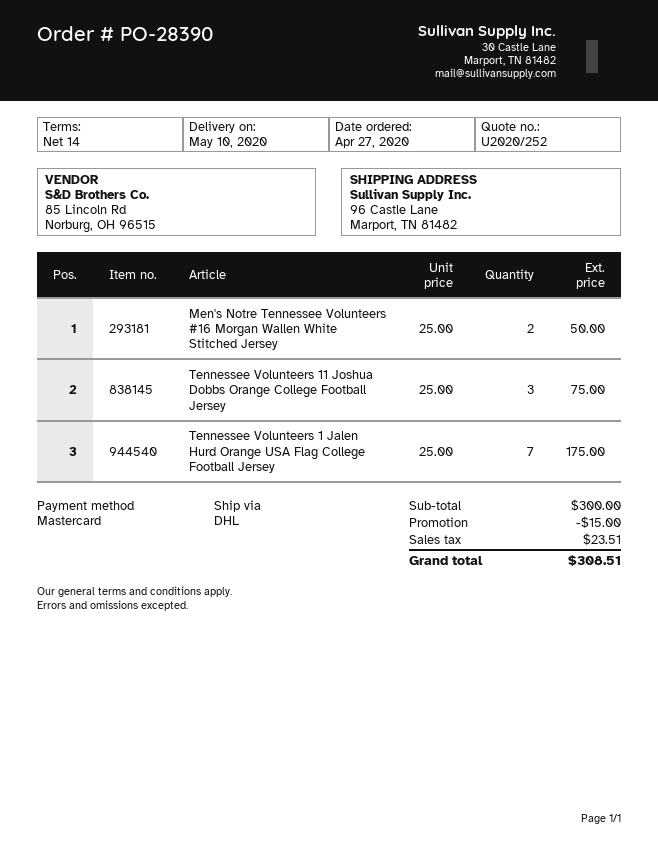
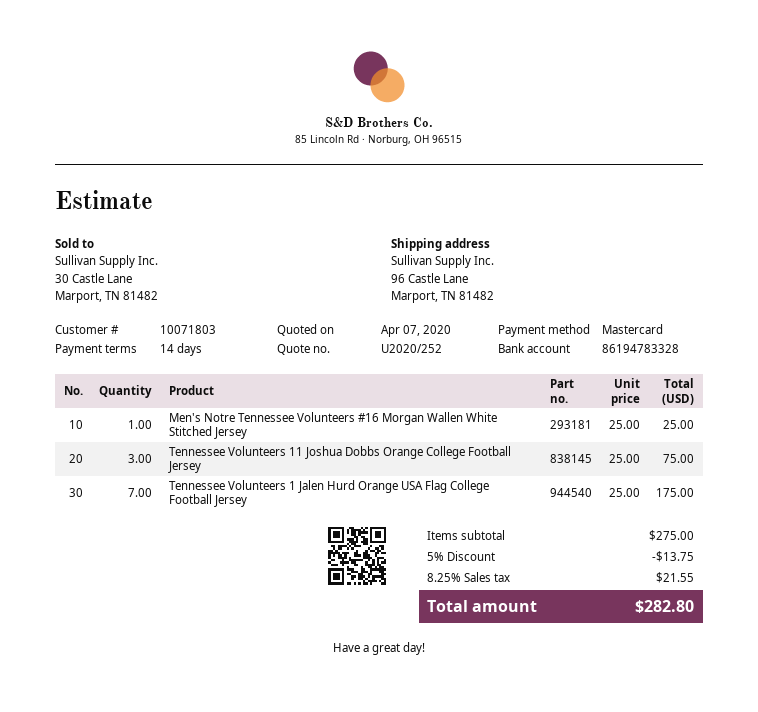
Men's Notre Tennessee Volunteers #16 Morgan Wallen White Stitched Jersey: 2 x 25.00 = 50.00 -> 1 x 25.00 = 25.00
subtotal: 300.00 -> 275.00
discount: 15.00 -> 13.75
tax: 23.51 -> 21.55
total: 308.51 -> 282.80

